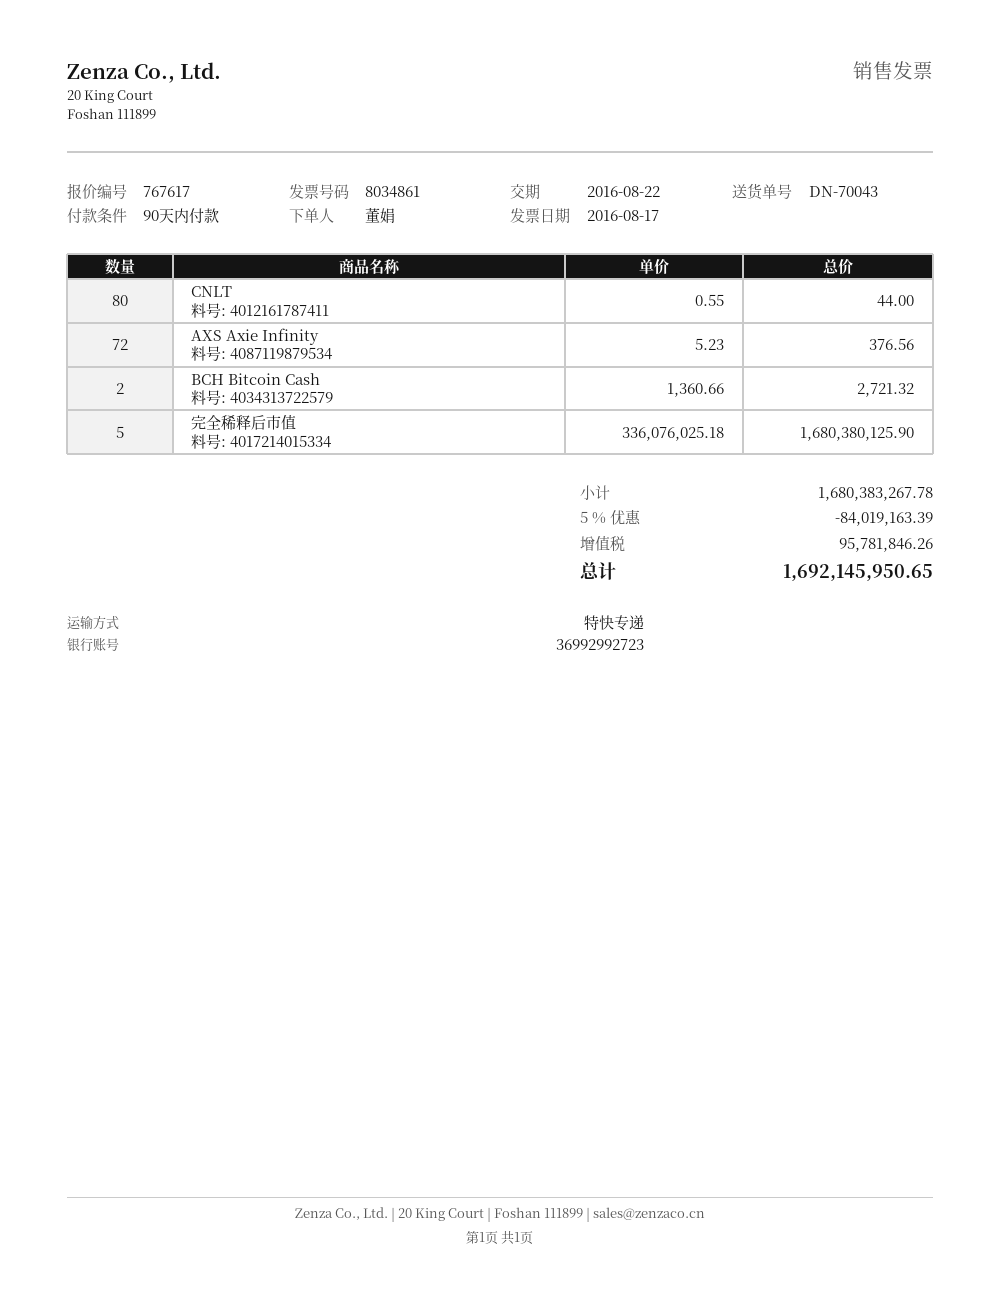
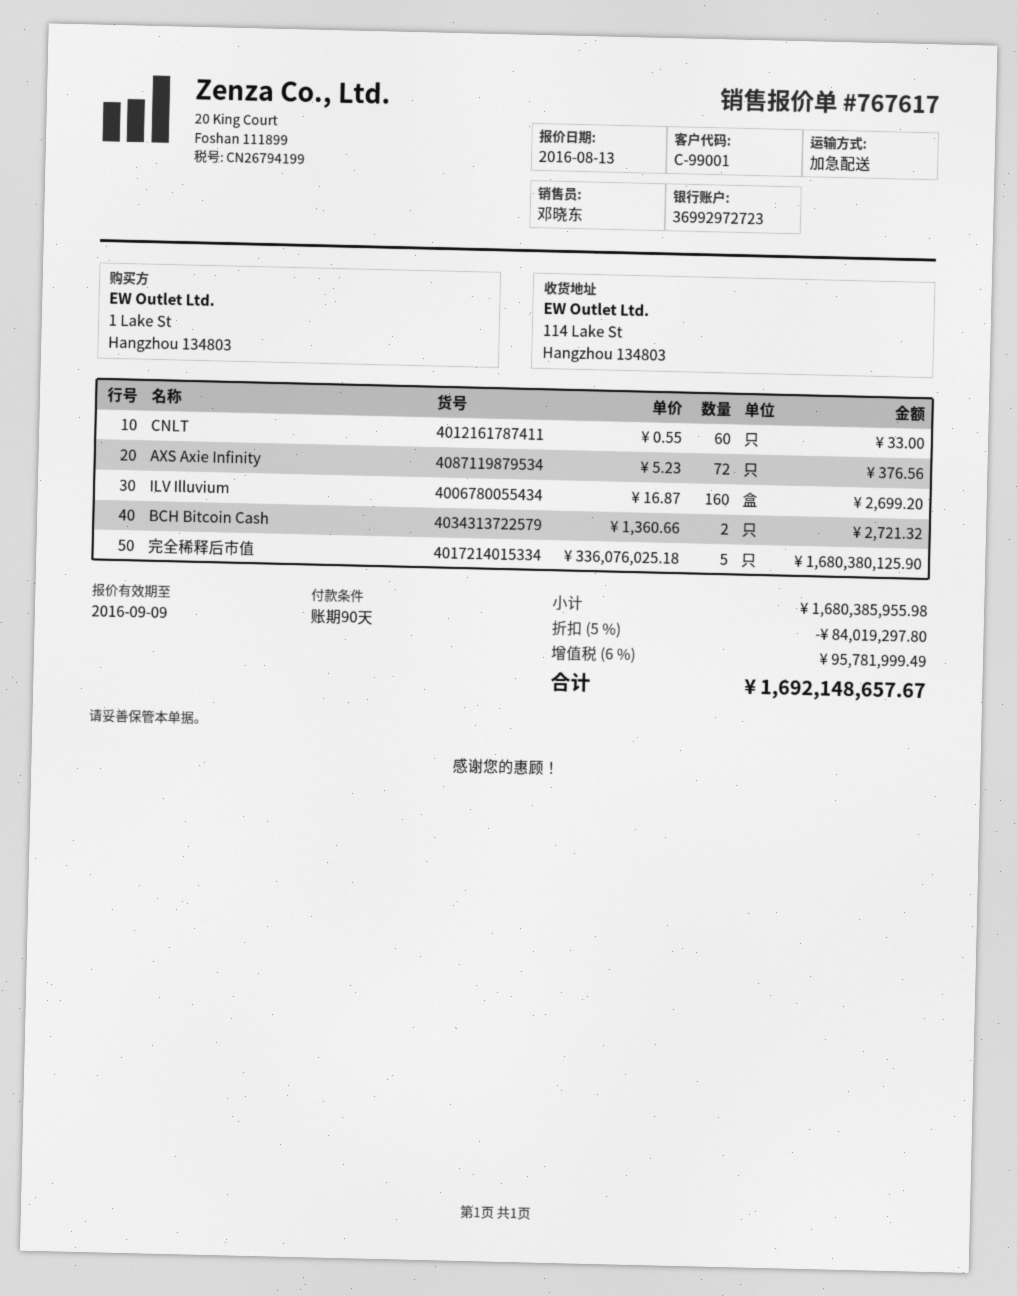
bank account: 36992992723 -> 36992972723
CNLT: 80 x 0.55 = 44.00 -> 60 x 0.55 = 33.00
ILV Illuvium: none -> 160 x 16.87 = 2699.20
subtotal: 1680383267.78 -> 1680385955.98
discount: 5% = 84019163.39 -> 5% = 84019297.80
tax: 95781846.26 -> 95781999.49
total: 1692145950.65 -> 1692148657.67

